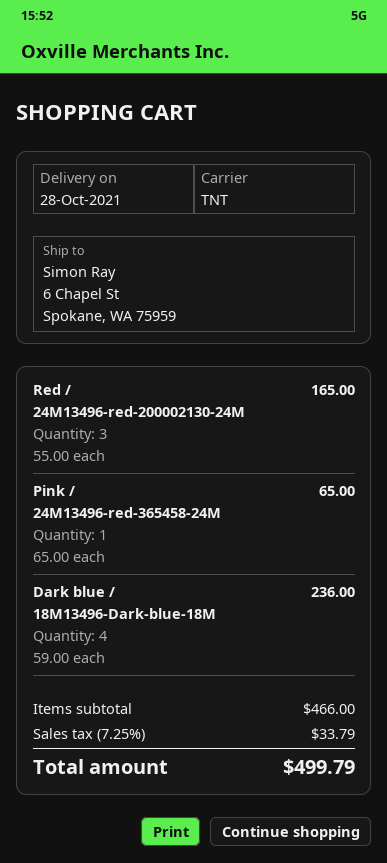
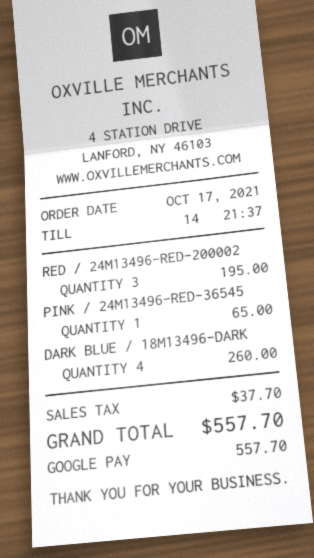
Red / 24M13496-red-200002130-24M: 3 for 165.00 -> 3 for 195.00
Dark blue / 18M13496-Dark-blue-18M: 4 for 236.00 -> 4 for 260.00
tax: 33.79 -> 37.70
total: 499.79 -> 557.70

